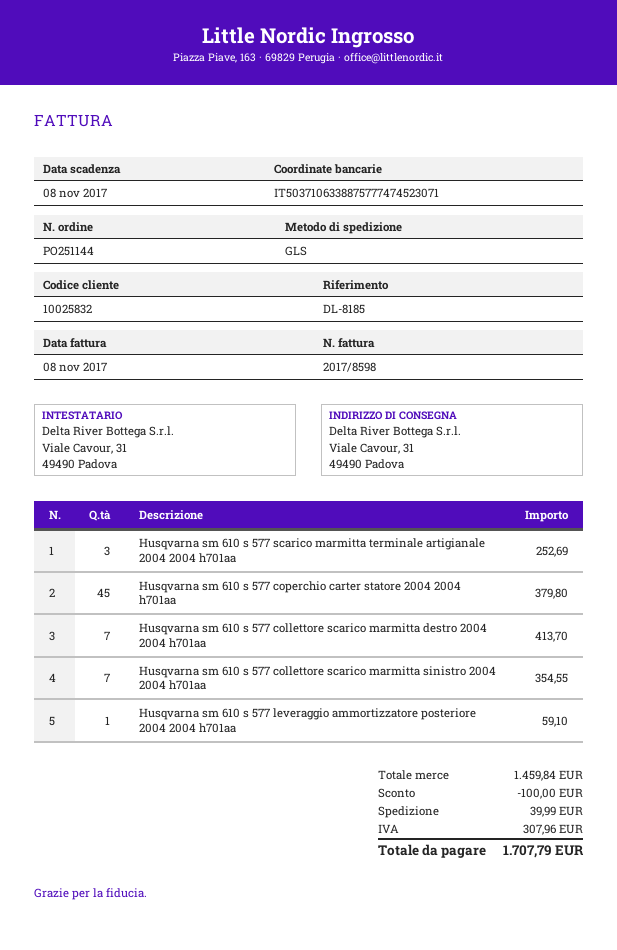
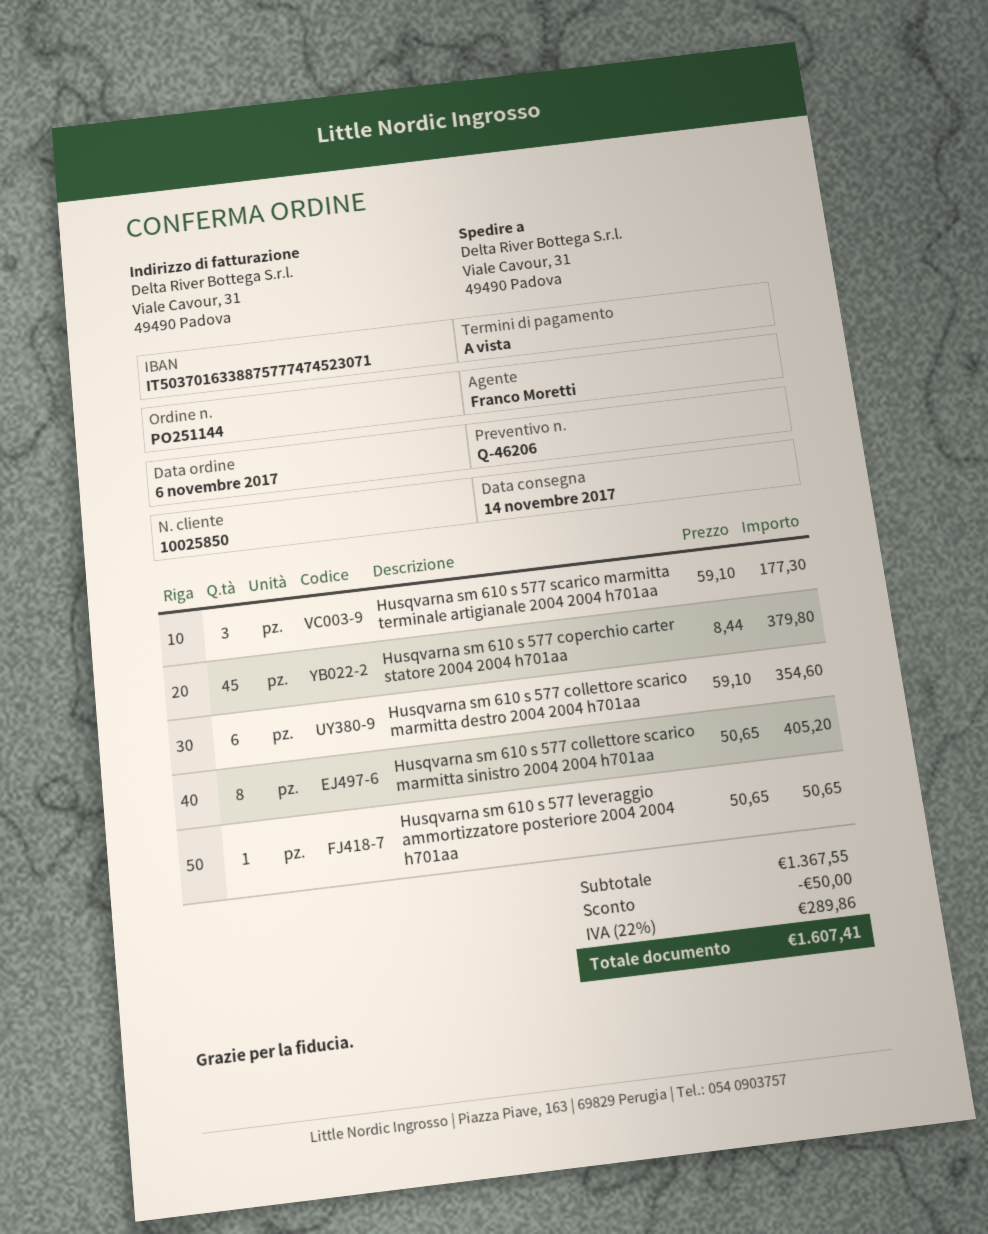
customer number: 10025832 -> 10025850
bank account: IT5037106338875777474523071 -> IT5037016338875777474523071
Husqvarna sm 610 s 577 scarico marmitta terminale artigianale 2004 2004 h701aa: 3 for 252.69 -> 3 for 177.30
Husqvarna sm 610 s 577 collettore scarico marmitta destro 2004 2004 h701aa: 7 for 413.70 -> 6 for 354.60
Husqvarna sm 610 s 577 collettore scarico marmitta sinistro 2004 2004 h701aa: 7 for 354.55 -> 8 for 405.20
Husqvarna sm 610 s 577 leveraggio ammortizzatore posteriore 2004 2004 h701aa: 1 for 59.10 -> 1 for 50.65
subtotal: 1459.84 -> 1367.55
discount: 100.00 -> 50.00
shipping: 39.99 -> none
tax: 307.96 -> 289.86
total: 1707.79 -> 1607.41

